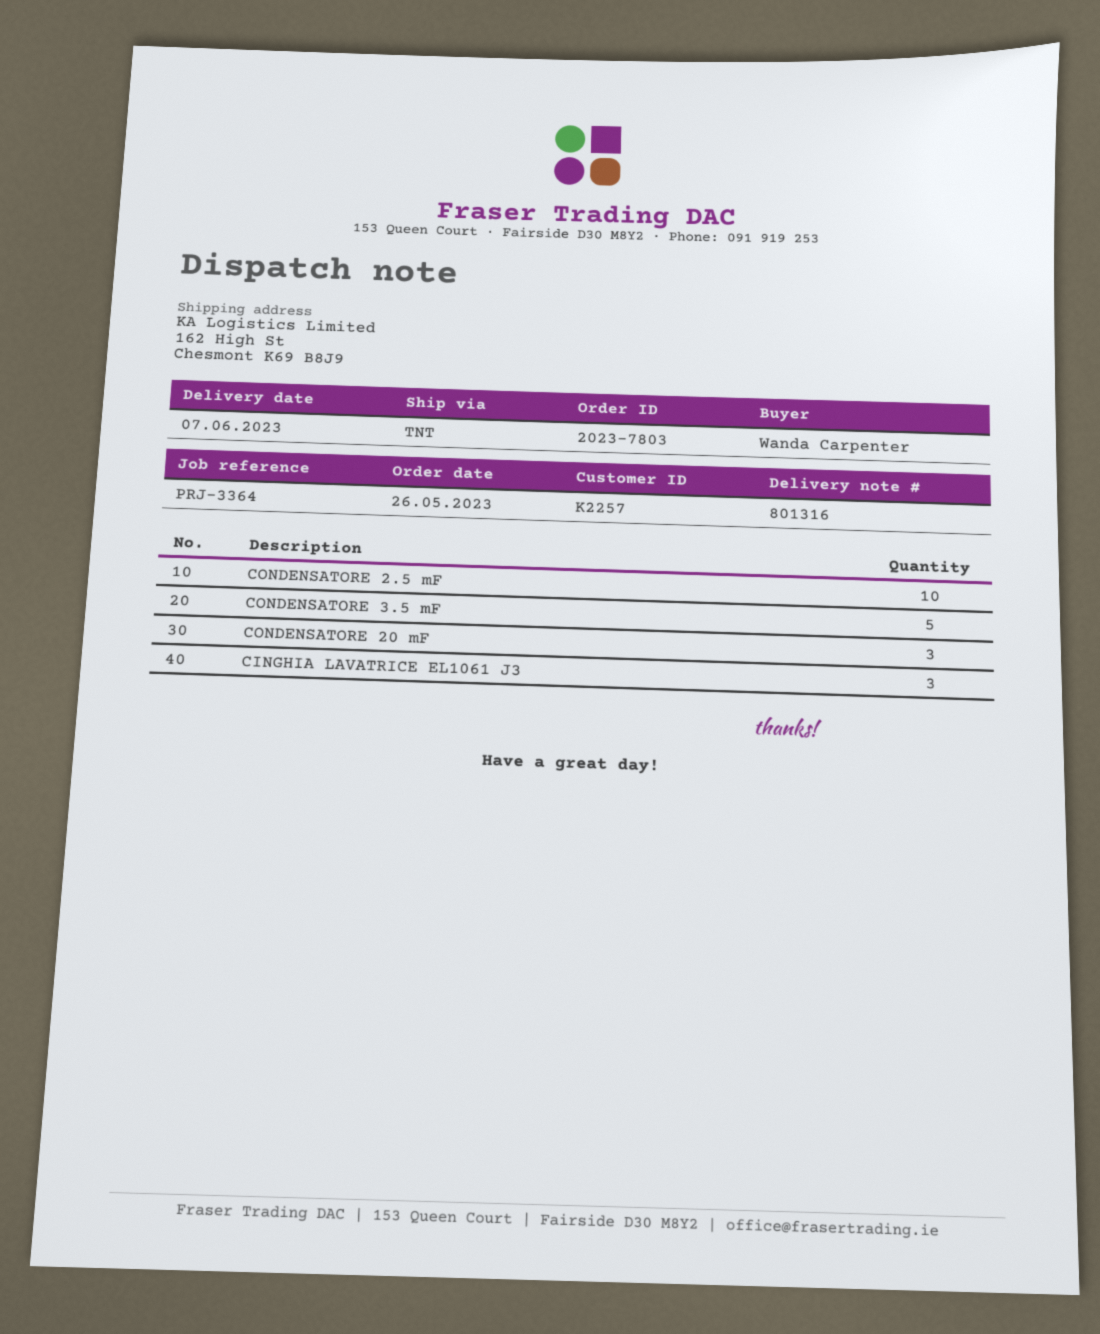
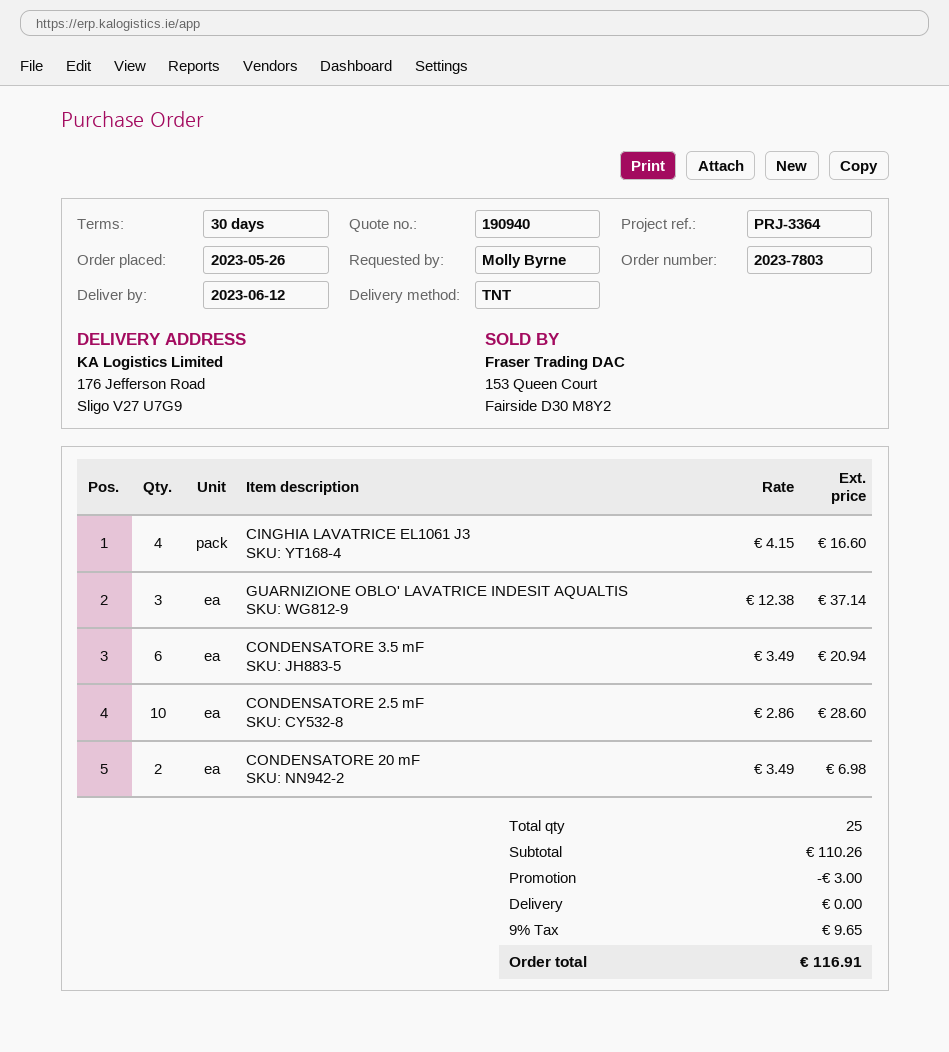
delivery date: 2023-06-07 -> 2023-06-12
ordered by: Wanda Carpenter -> Molly Byrne
ship to: 162 High St, Chesmont K69 B8J9 -> 176 Jefferson Road, Sligo V27 U7G9
CONDENSATORE 3.5 mF: 5 -> 6
CONDENSATORE 20 mF: 3 -> 2
CINGHIA LAVATRICE EL1061 J3: 3 -> 4
GUARNIZIONE OBLO' LAVATRICE INDESIT AQUALTIS: none -> 3

